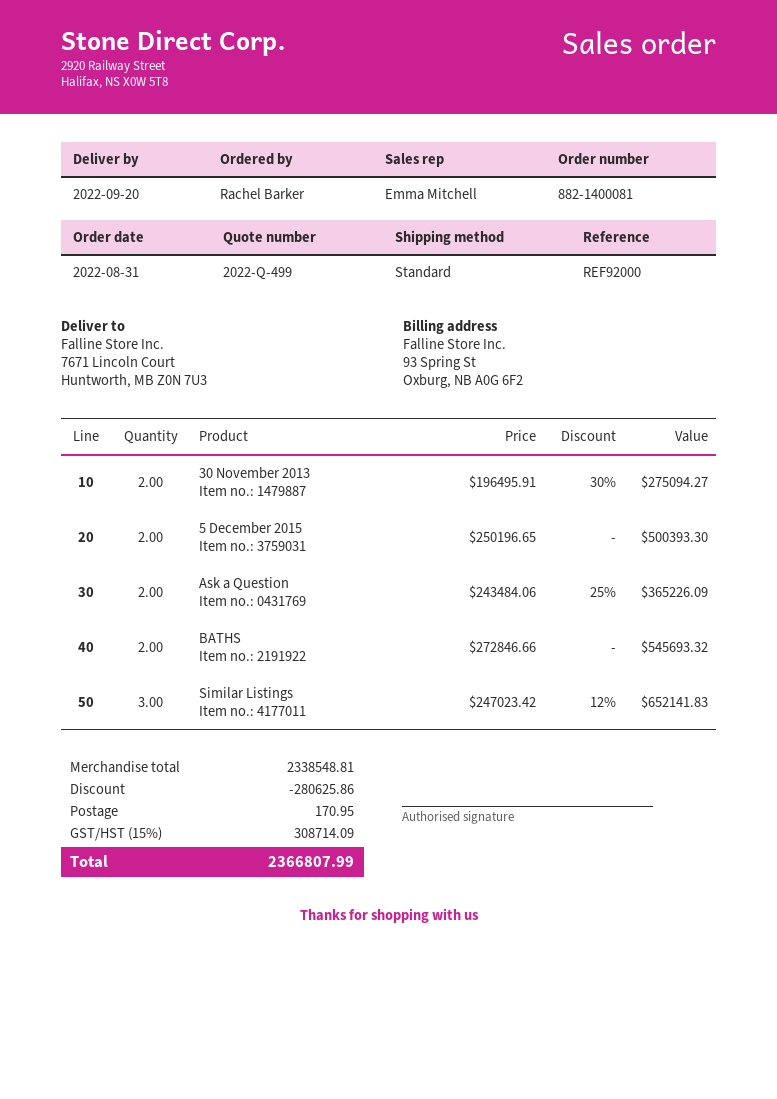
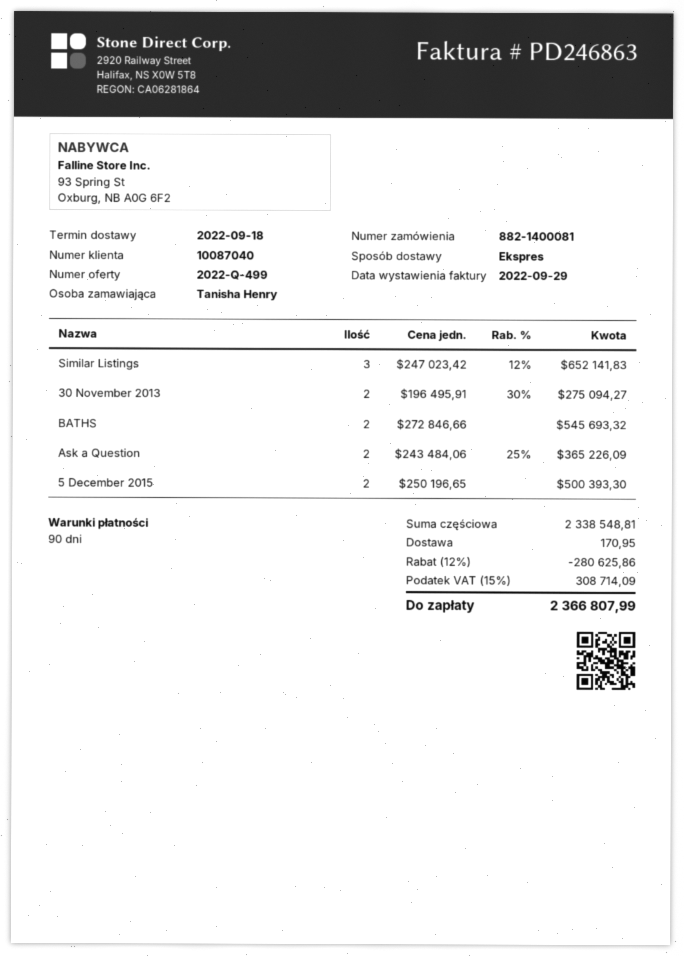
delivery date: 2022-09-20 -> 2022-09-18
ordered by: Rachel Barker -> Tanisha Henry
shipping method: standard -> express

